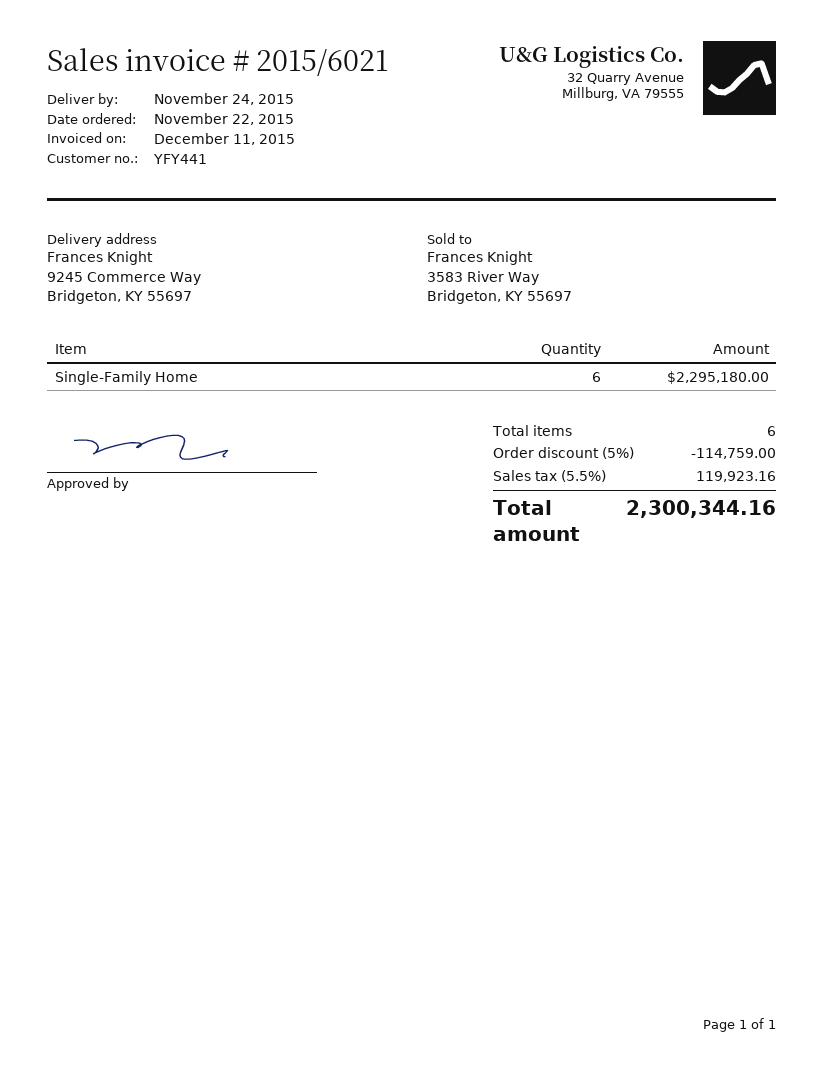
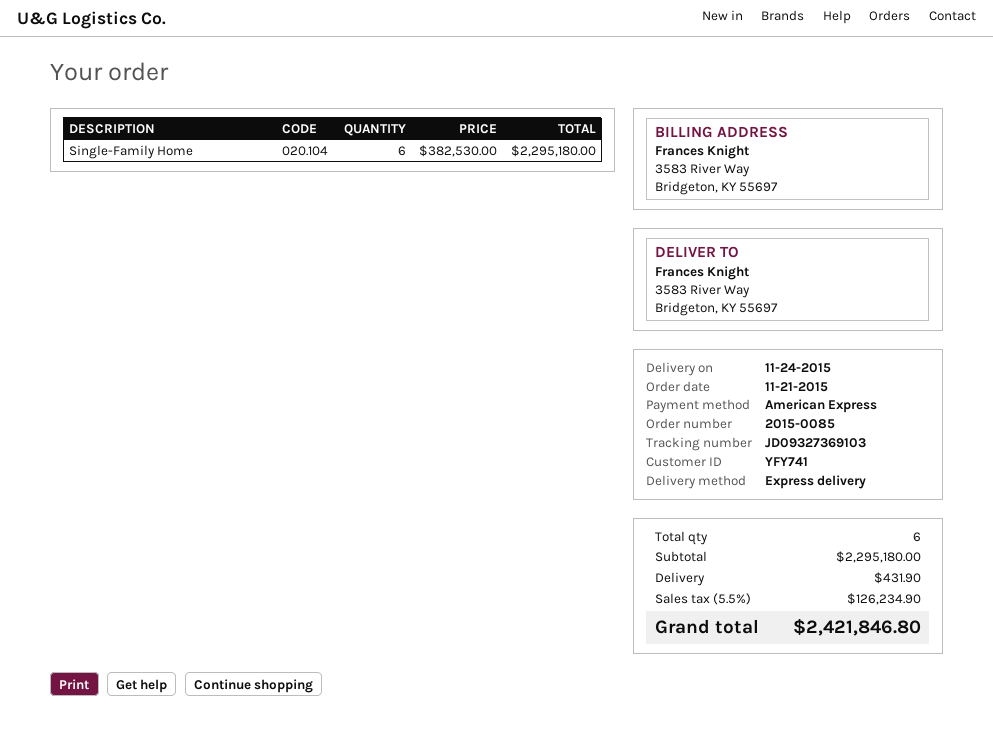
order date: 2015-11-22 -> 2015-11-21
customer number: YFY441 -> YFY741
ship to: 9245 Commerce Way, Bridgeton, KY 55697 -> 3583 River Way, Bridgeton, KY 55697
discount: 5% = 114759.00 -> none
shipping: none -> 431.90
tax: 5.5% = 119923.16 -> 5.5% = 126234.90
total: 2300344.16 -> 2421846.80

